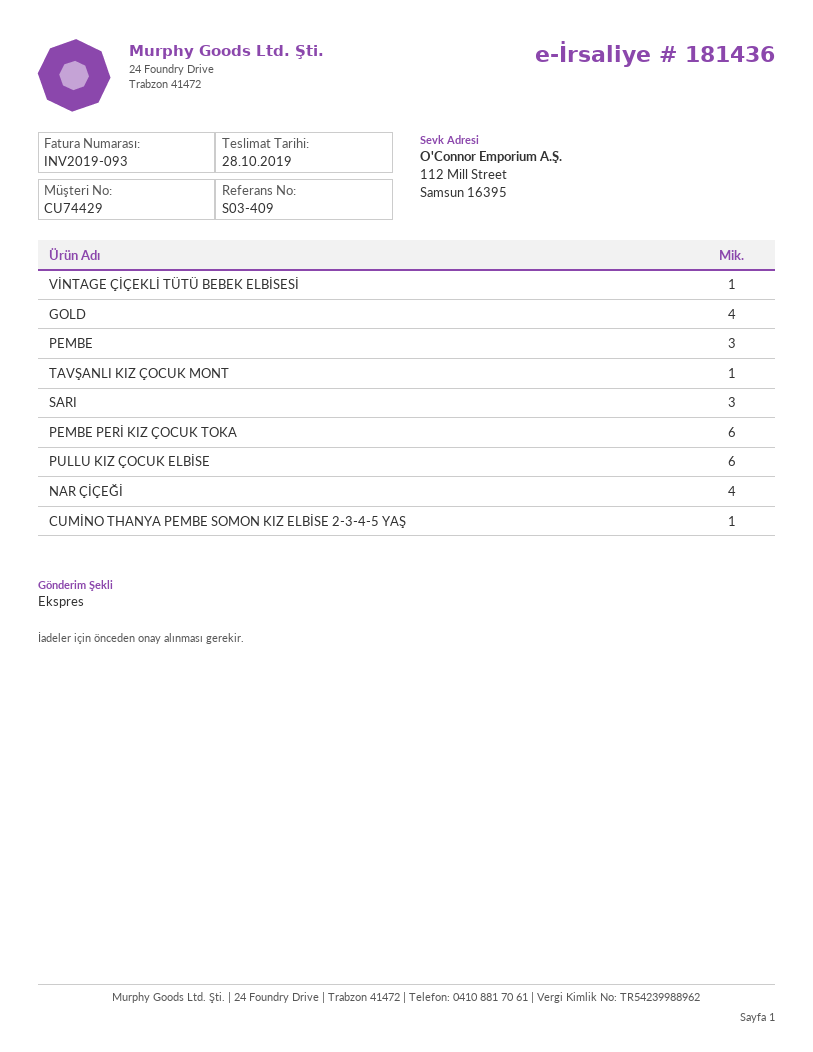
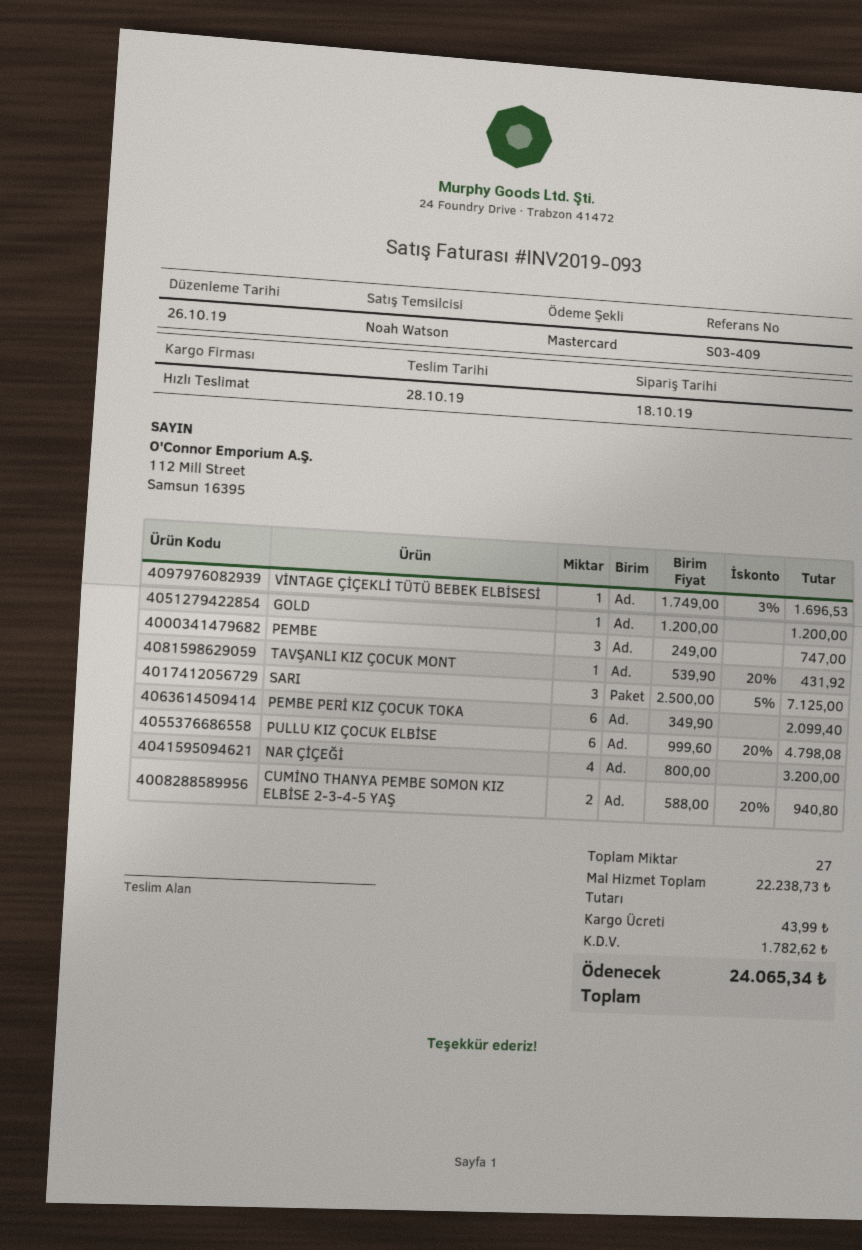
GOLD: 4 -> 1
CUMİNO THANYA PEMBE SOMON KIZ ELBİSE 2-3-4-5 YAŞ: 1 -> 2

